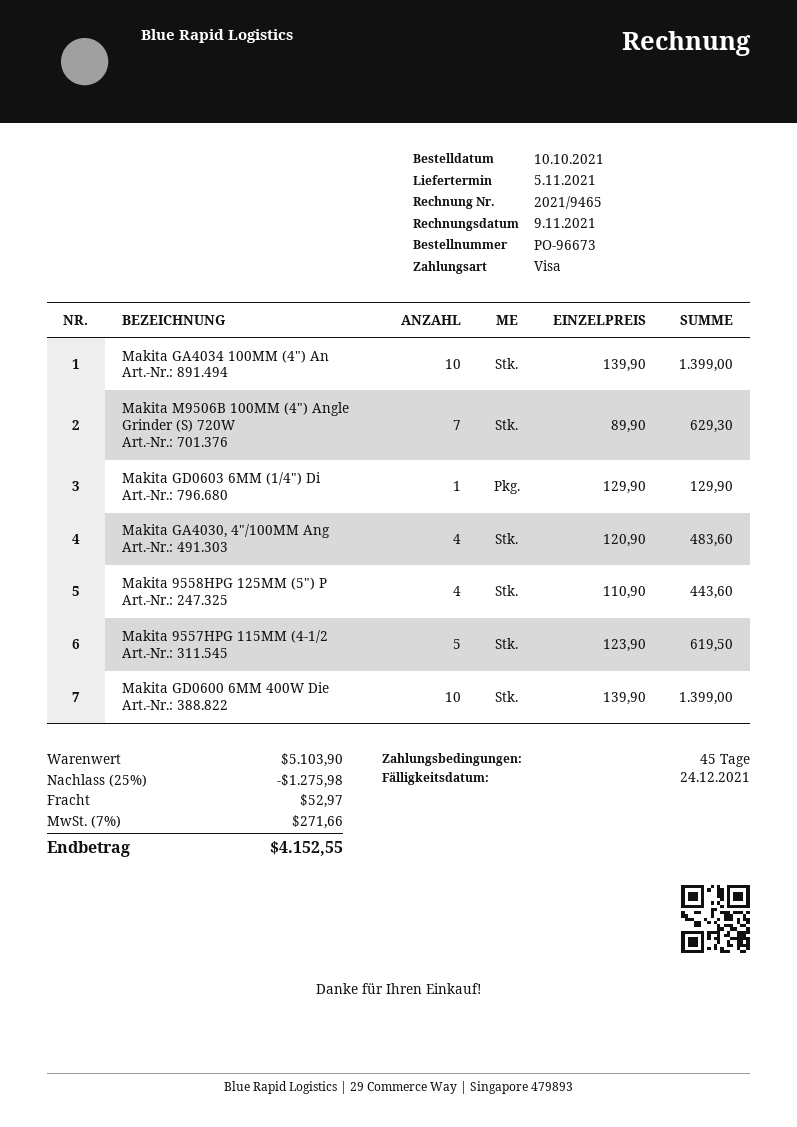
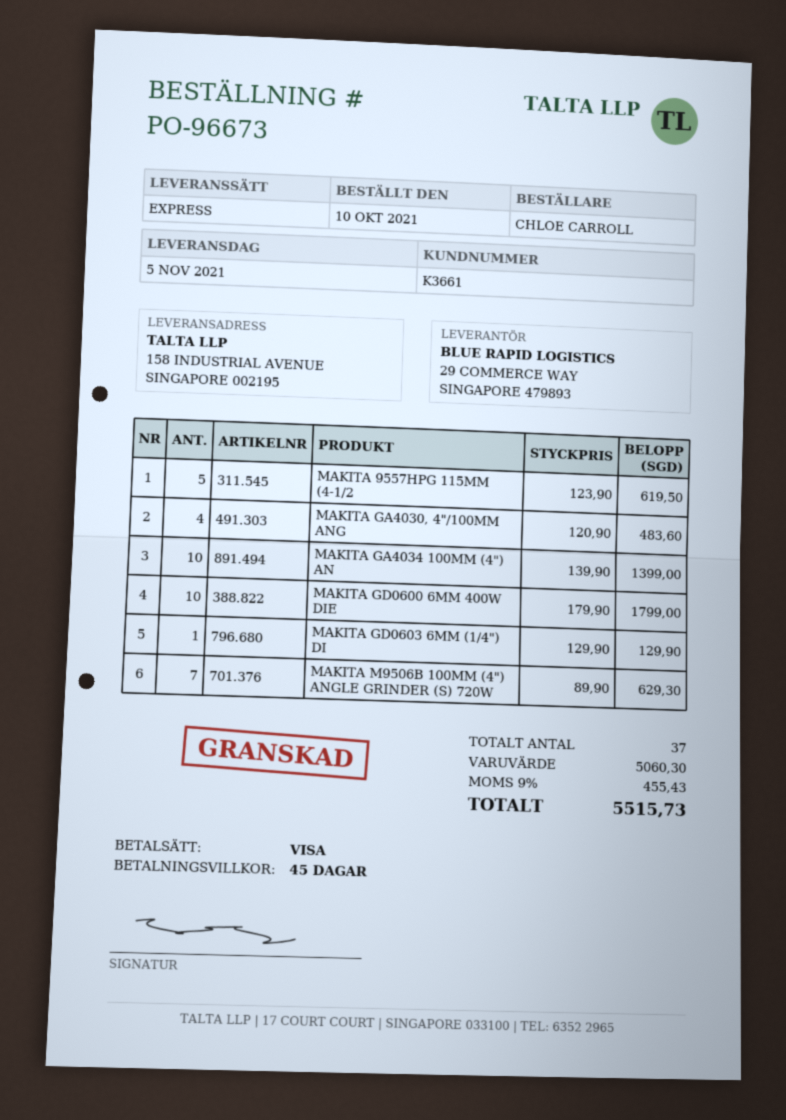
Makita 9558HPG 125MM (5") P: 4 x 110.90 = 443.60 -> none
Makita GD0600 6MM 400W Die: 10 x 139.90 = 1399.00 -> 10 x 179.90 = 1799.00
subtotal: 5103.90 -> 5060.30
discount: 25% = 1275.98 -> none
shipping: 52.97 -> none
tax: 7% = 271.66 -> 9% = 455.43
total: 4152.55 -> 5515.73

